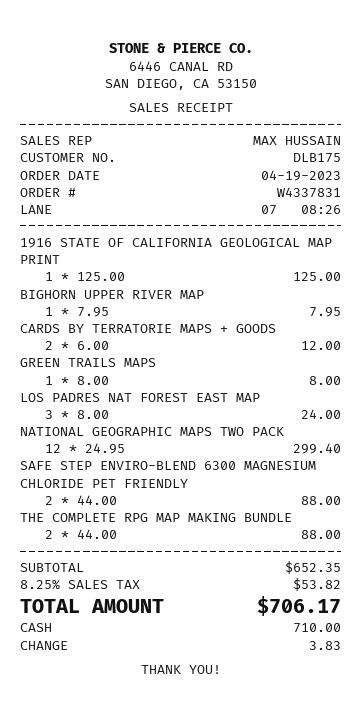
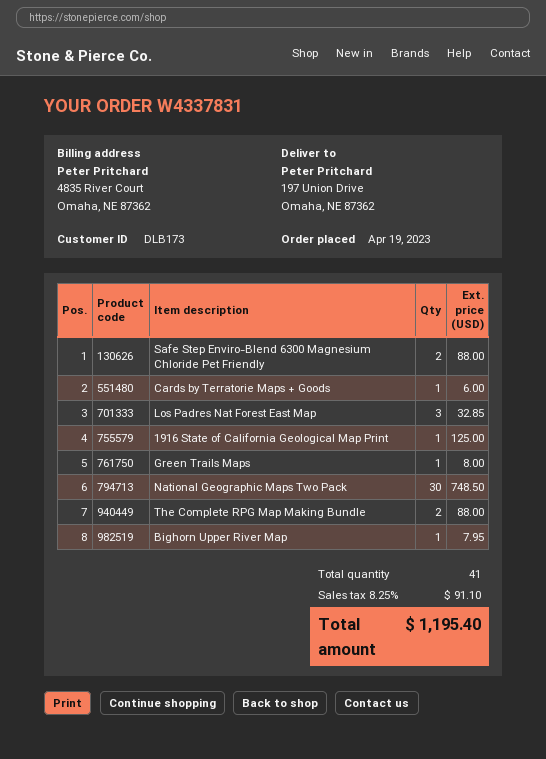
customer number: DLB175 -> DLB173
CARDS BY TERRATORIE MAPS + GOODS: 2 for 12.00 -> 1 for 6.00
LOS PADRES NAT FOREST EAST MAP: 3 for 24.00 -> 3 for 32.85
NATIONAL GEOGRAPHIC MAPS TWO PACK: 12 for 299.40 -> 30 for 748.50
tax: 8.25% = 53.82 -> 8.25% = 91.10
total: 706.17 -> 1195.40

